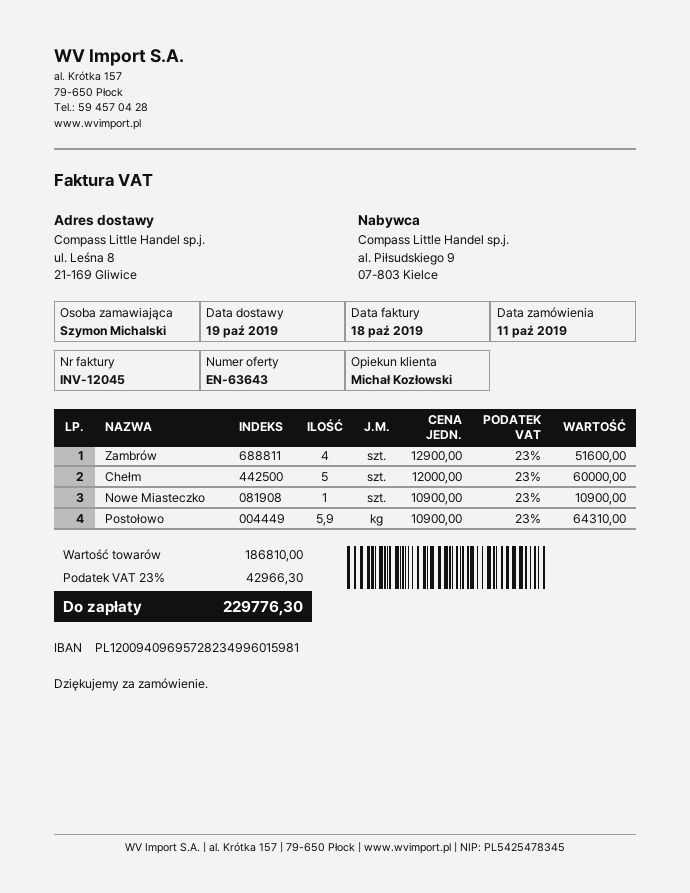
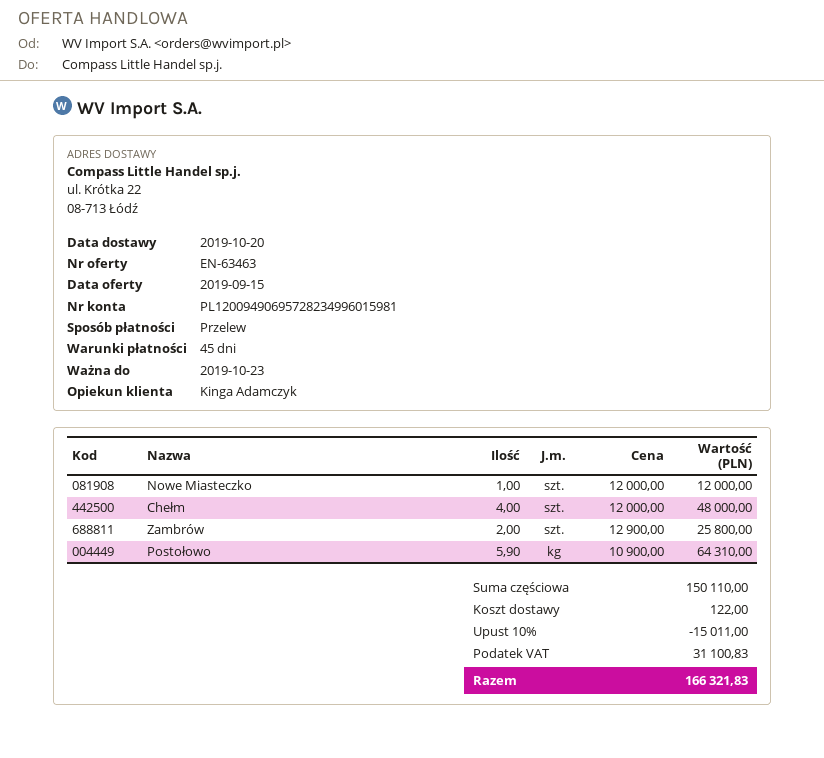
quote number: EN-63643 -> EN-63463
delivery date: 2019-10-19 -> 2019-10-20
sales rep: Michał Kozłowski -> Kinga Adamczyk
bank account: PL12009409695728234996015981 -> PL12009490695728234996015981
ship to: ul. Leśna 8, 21-169 Gliwice -> ul. Krótka 22, 08-713 Łódź
Zambrów: 4 x 12900.00 = 51600.00 -> 2 x 12900.00 = 25800.00
Chełm: 5 x 12000.00 = 60000.00 -> 4 x 12000.00 = 48000.00
Nowe Miasteczko: 1 x 10900.00 = 10900.00 -> 1 x 12000.00 = 12000.00
subtotal: 186810.00 -> 150110.00
discount: none -> 10% = 15011.00
shipping: none -> 122.00
tax: 42966.30 -> 31100.83
total: 229776.30 -> 166321.83

